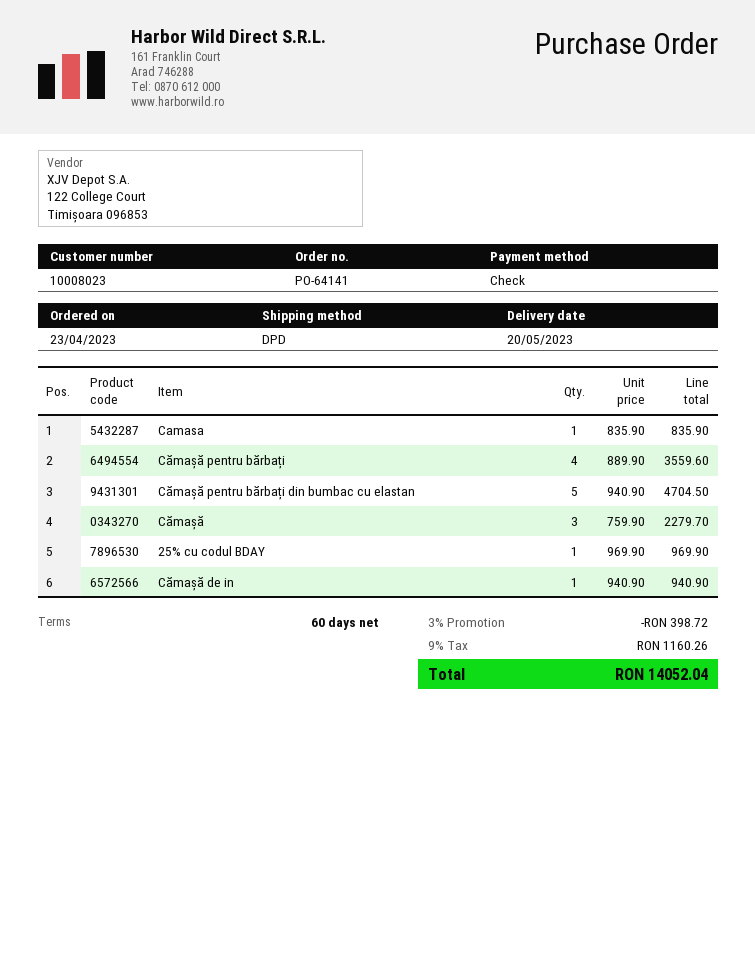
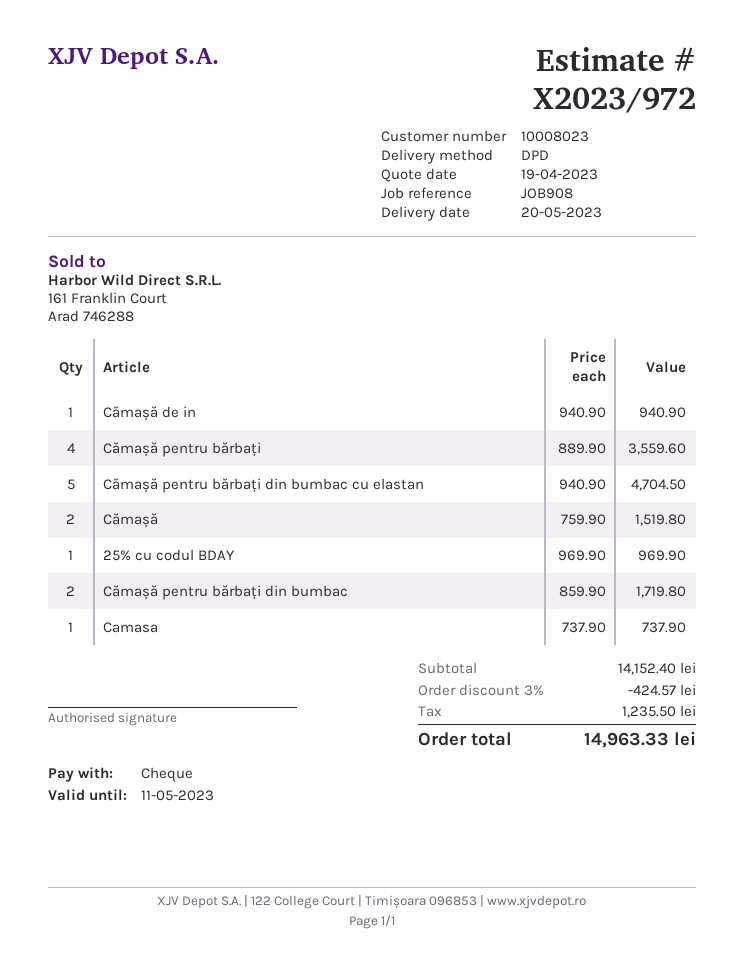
Camasa: 1 x 835.90 = 835.90 -> 1 x 737.90 = 737.90
Cămașă: 3 x 759.90 = 2279.70 -> 2 x 759.90 = 1519.80
Cămașă pentru bărbați din bumbac: none -> 2 x 859.90 = 1719.80
discount: 3% = 398.72 -> 3% = 424.57
tax: 1160.26 -> 1235.50
total: 14052.04 -> 14963.33

